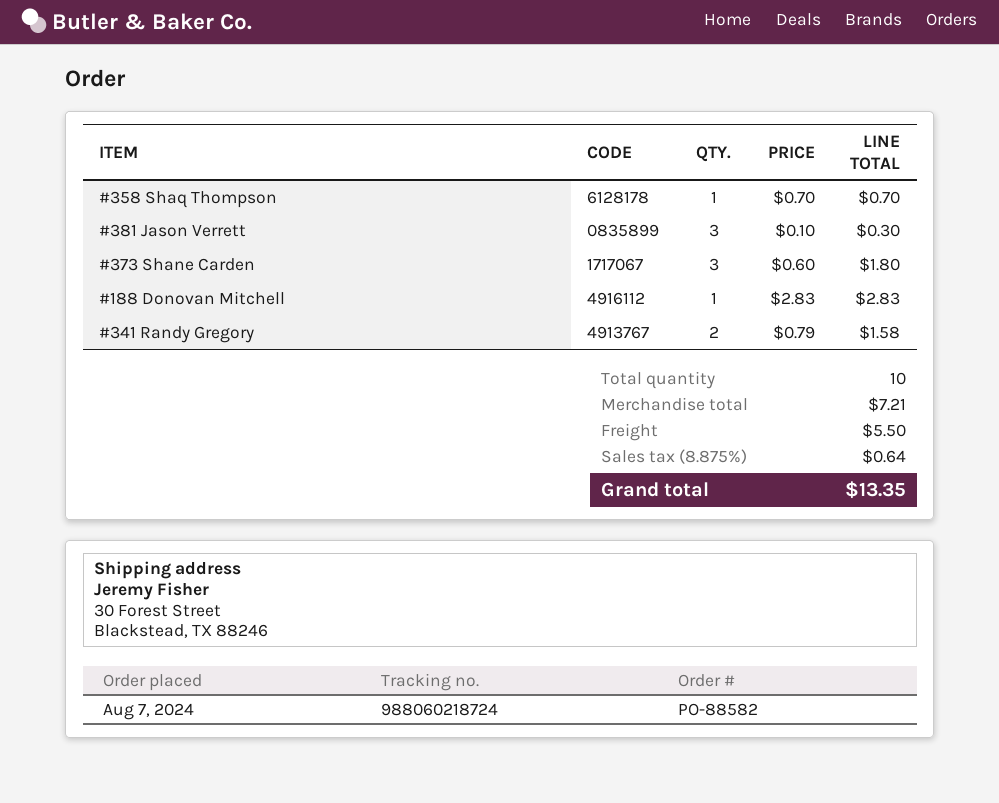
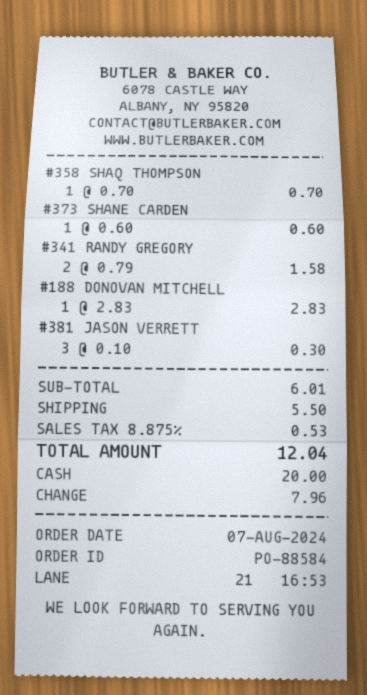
order number: PO-88582 -> PO-88584
#373 Shane Carden: 3 x 0.60 = 1.80 -> 1 x 0.60 = 0.60
subtotal: 7.21 -> 6.01
tax: 8.875% = 0.64 -> 8.875% = 0.53
total: 13.35 -> 12.04

